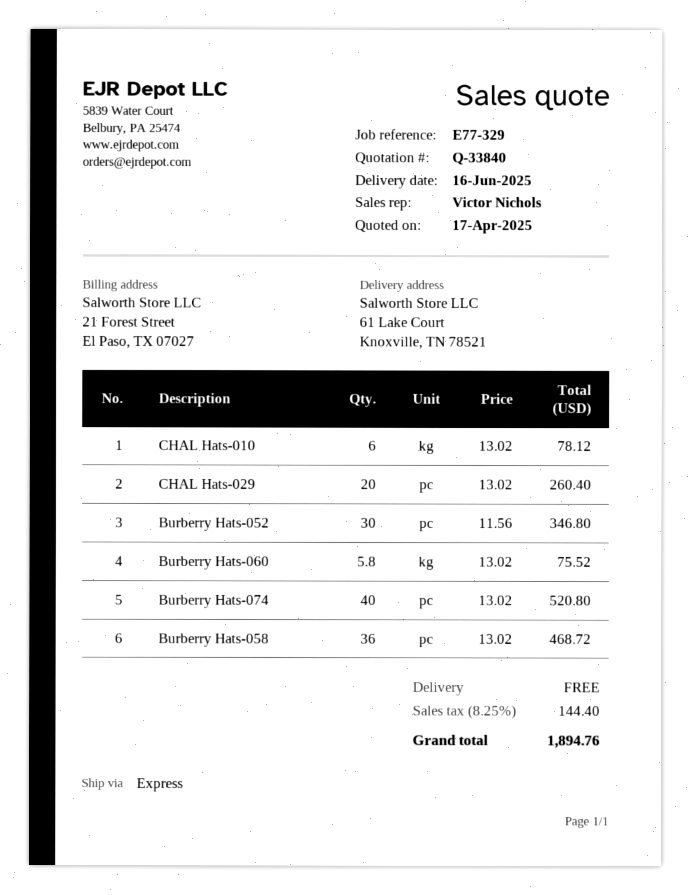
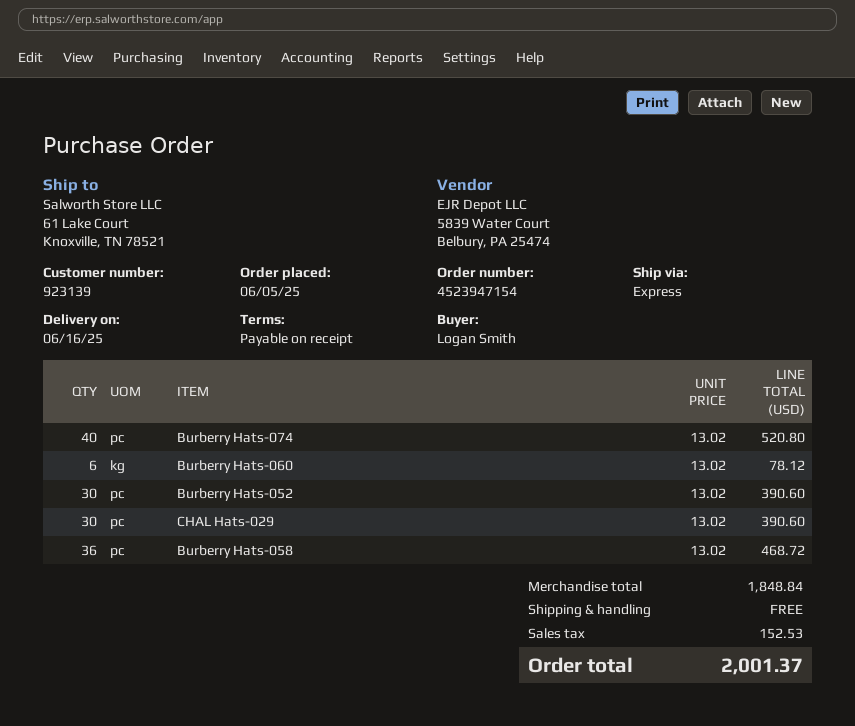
CHAL Hats-010: 6 x 13.02 = 78.12 -> none
CHAL Hats-029: 20 x 13.02 = 260.40 -> 30 x 13.02 = 390.60
Burberry Hats-052: 30 x 11.56 = 346.80 -> 30 x 13.02 = 390.60
Burberry Hats-060: 5.8 x 13.02 = 75.52 -> 6 x 13.02 = 78.12
tax: 144.40 -> 152.53
total: 1894.76 -> 2001.37

